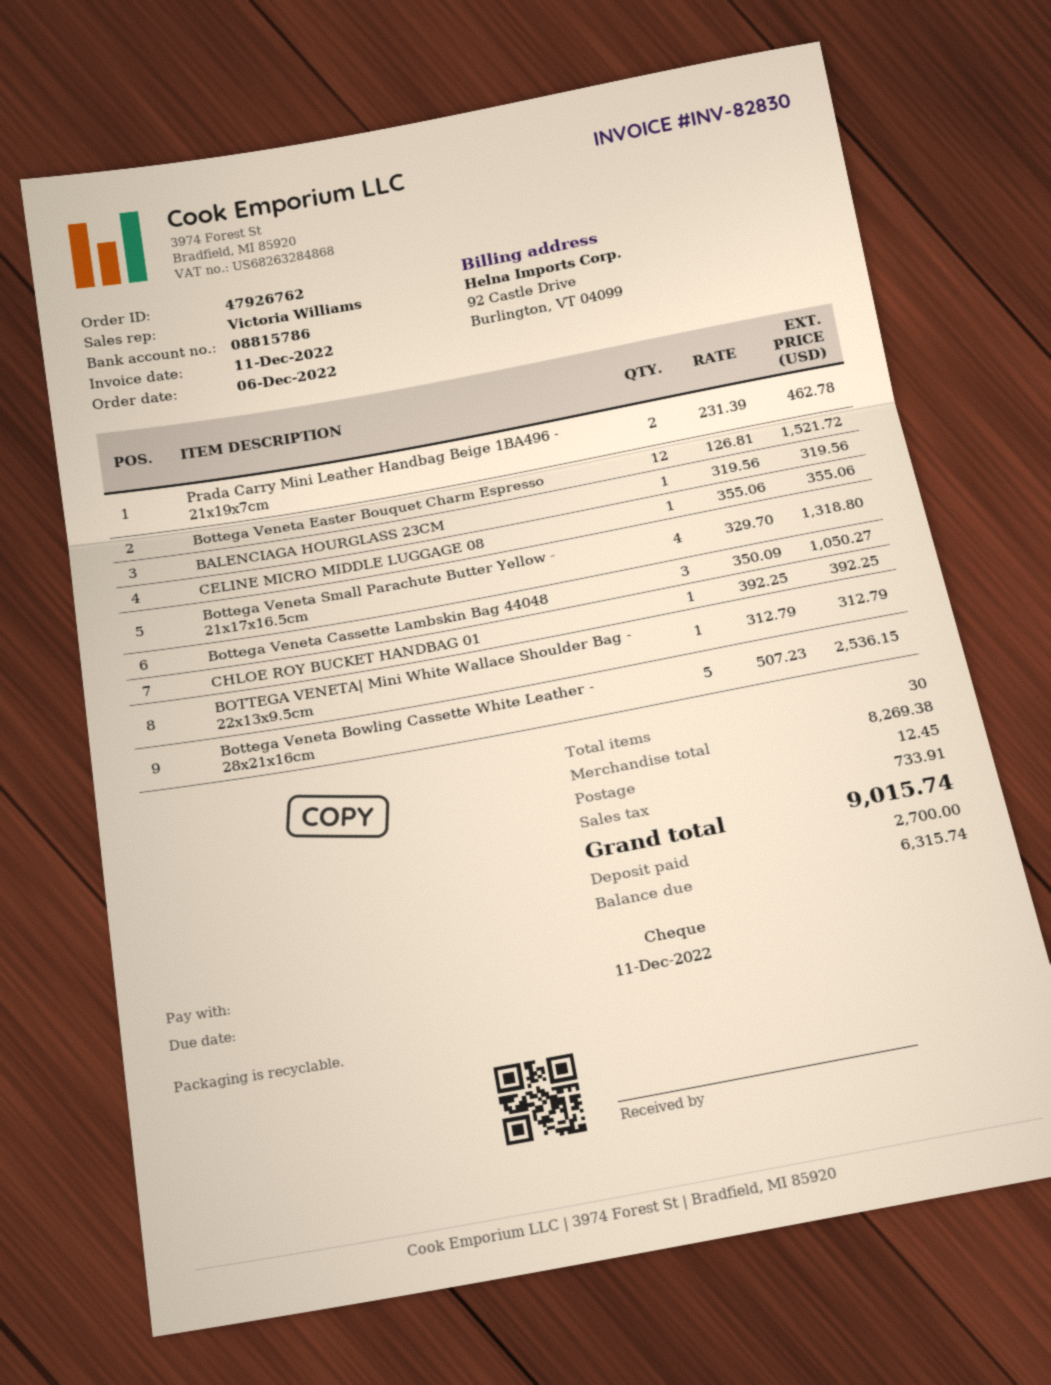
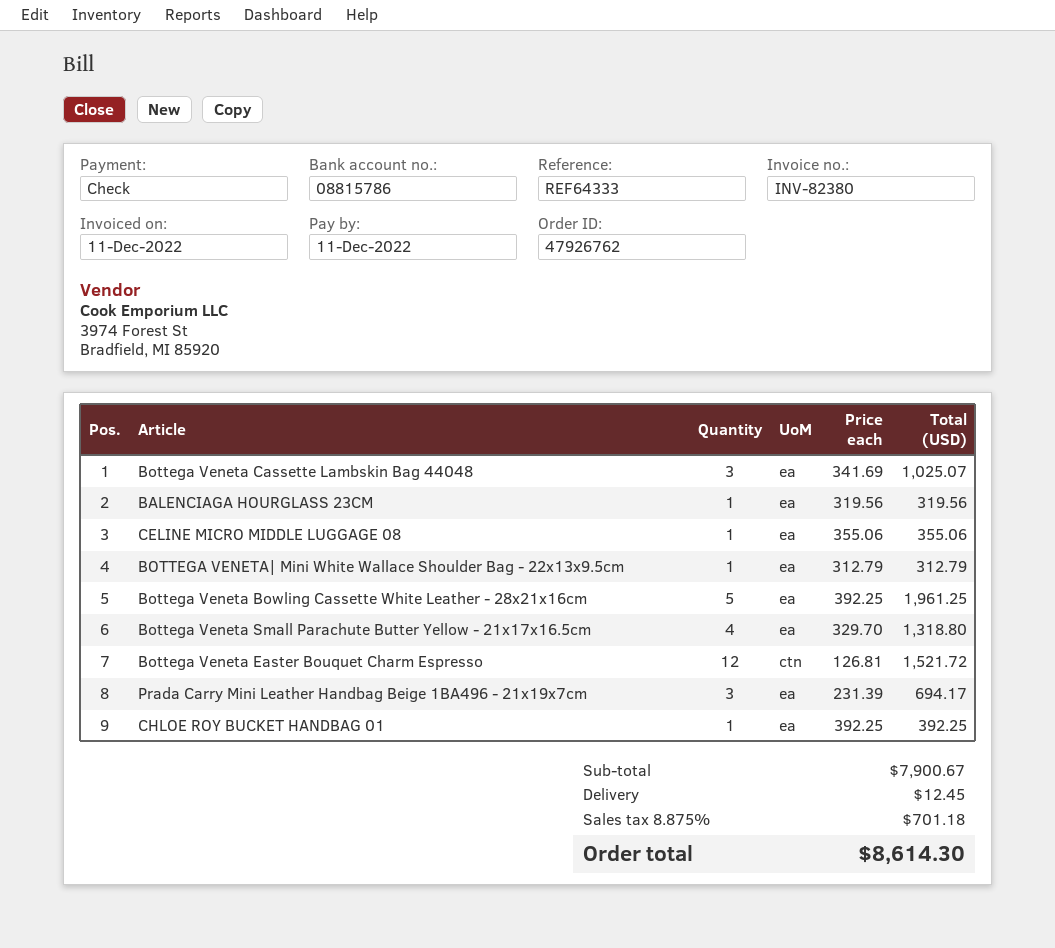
invoice number: INV-82830 -> INV-82380
Prada Carry Mini Leather Handbag Beige 1BA496 - 21x19x7cm: 2 x 231.39 = 462.78 -> 3 x 231.39 = 694.17
Bottega Veneta Cassette Lambskin Bag 44048: 3 x 350.09 = 1050.27 -> 3 x 341.69 = 1025.07
Bottega Veneta Bowling Cassette White Leather - 28x21x16cm: 5 x 507.23 = 2536.15 -> 5 x 392.25 = 1961.25
subtotal: 8269.38 -> 7900.67
tax: 733.91 -> 701.18
total: 9015.74 -> 8614.30

